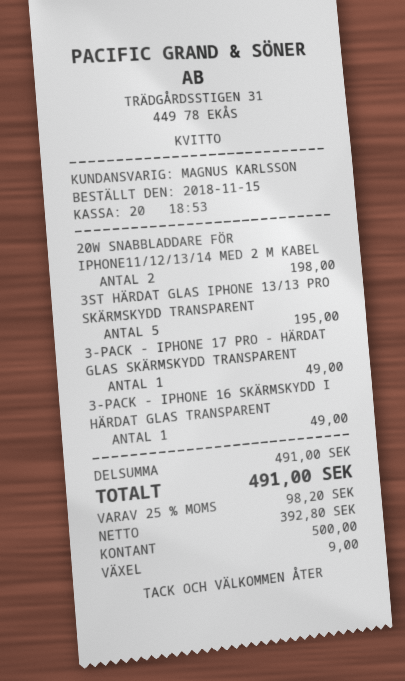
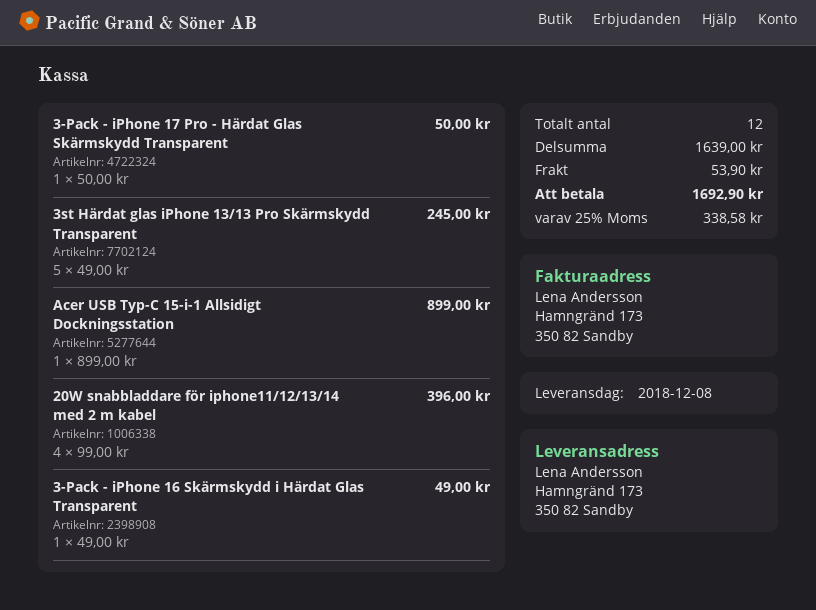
20W SNABBLADDARE FÖR IPHONE11/12/13/14 MED 2 M KABEL: 2 for 198.00 -> 4 for 396.00
3ST HÄRDAT GLAS IPHONE 13/13 PRO SKÄRMSKYDD TRANSPARENT: 5 for 195.00 -> 5 for 245.00
3-PACK - IPHONE 17 PRO - HÄRDAT GLAS SKÄRMSKYDD TRANSPARENT: 1 for 49.00 -> 1 for 50.00
Acer USB Typ-C 15-i-1 Allsidigt Dockningsstation: none -> 1 for 899.00
subtotal: 491.00 -> 1639.00
shipping: none -> 53.90
tax: 25% = 98.20 -> 25% = 338.58
total: 491.00 -> 1692.90

